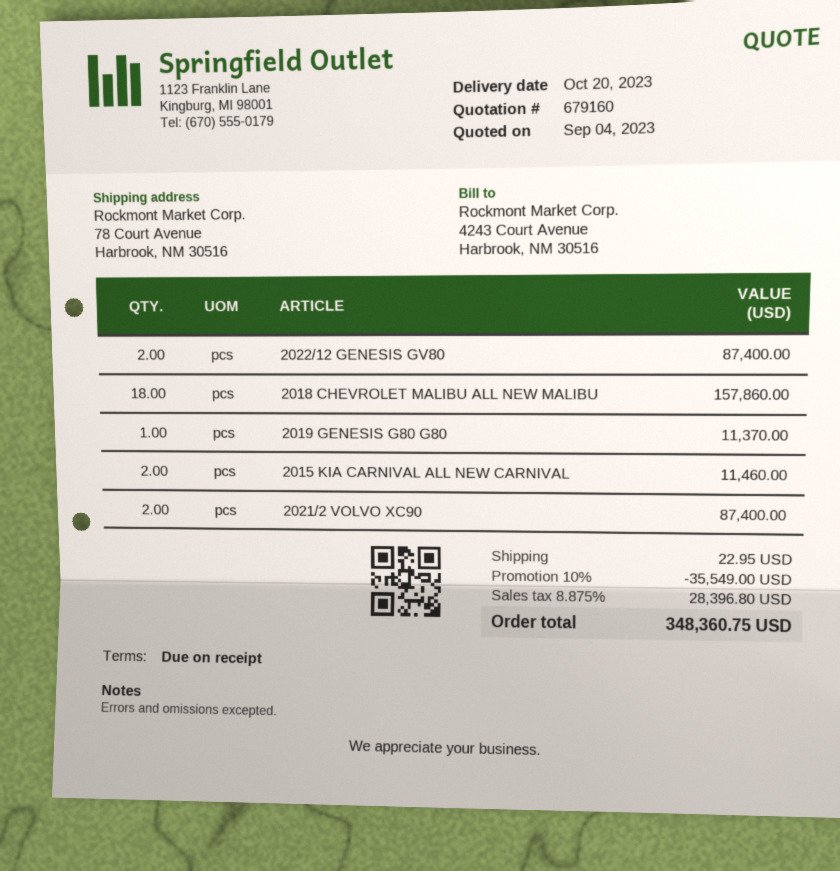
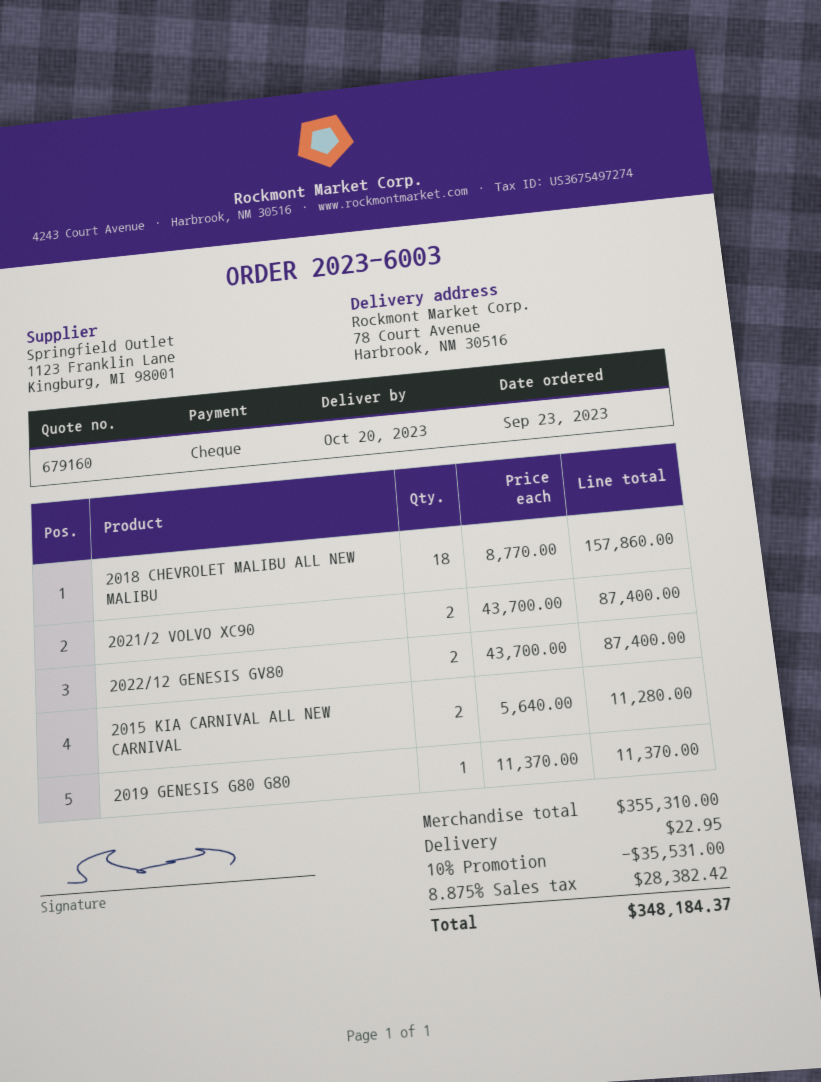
2015 KIA CARNIVAL ALL NEW CARNIVAL: 2 for 11460.00 -> 2 for 11280.00
discount: 10% = 35549.00 -> 10% = 35531.00
tax: 8.875% = 28396.80 -> 8.875% = 28382.42
total: 348360.75 -> 348184.37

